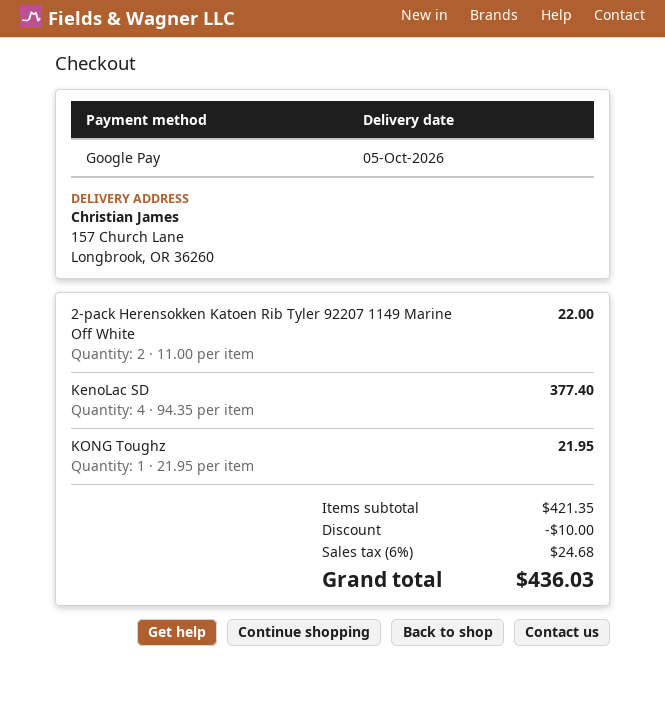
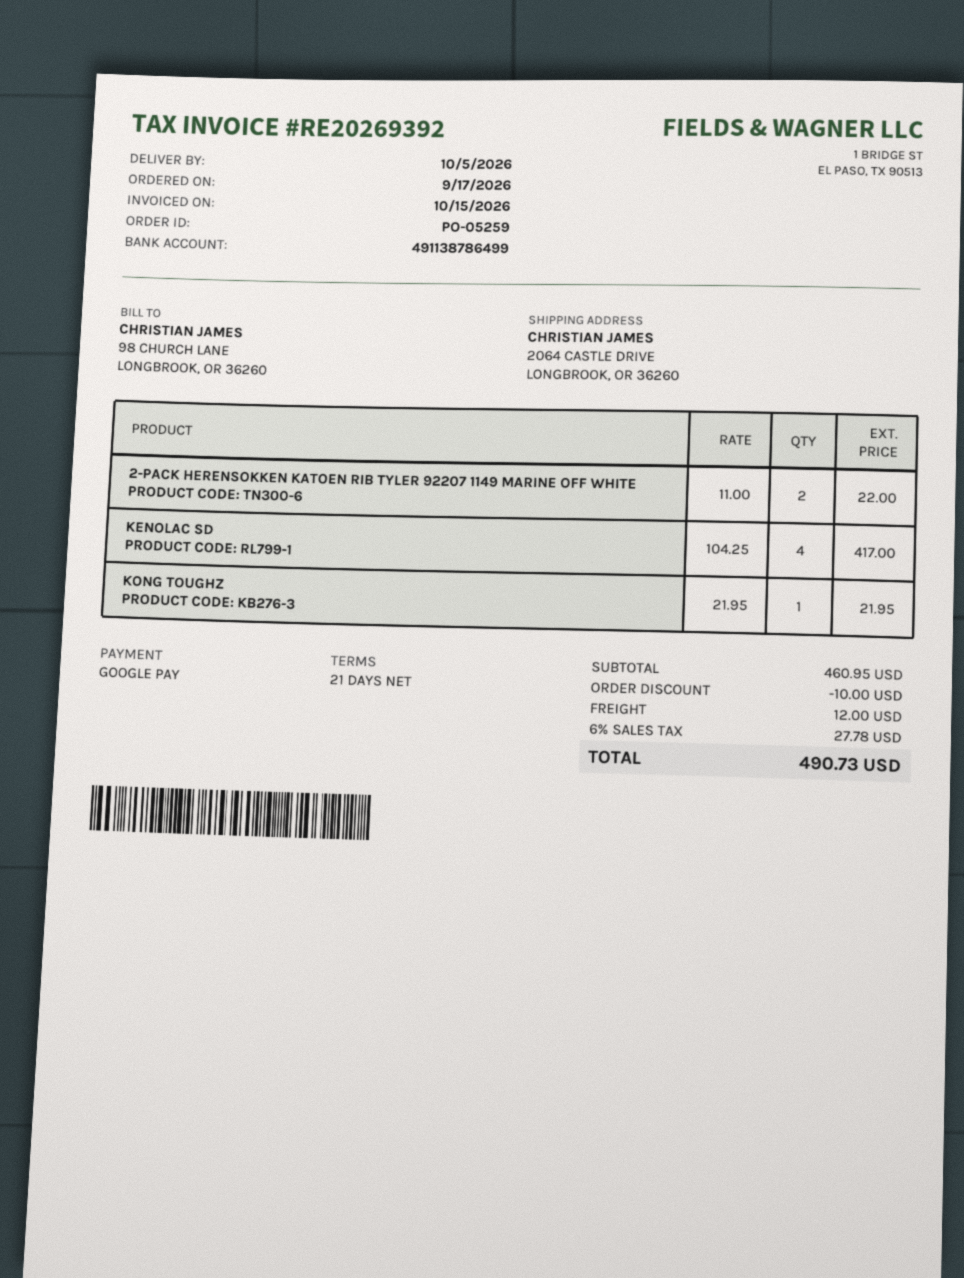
ship to: 157 Church Lane, Longbrook, OR 36260 -> 2064 CASTLE DRIVE, LONGBROOK, OR 36260
KenoLac SD: 4 x 94.35 = 377.40 -> 4 x 104.25 = 417.00
subtotal: 421.35 -> 460.95
shipping: none -> 12.00
tax: 6% = 24.68 -> 6% = 27.78
total: 436.03 -> 490.73

